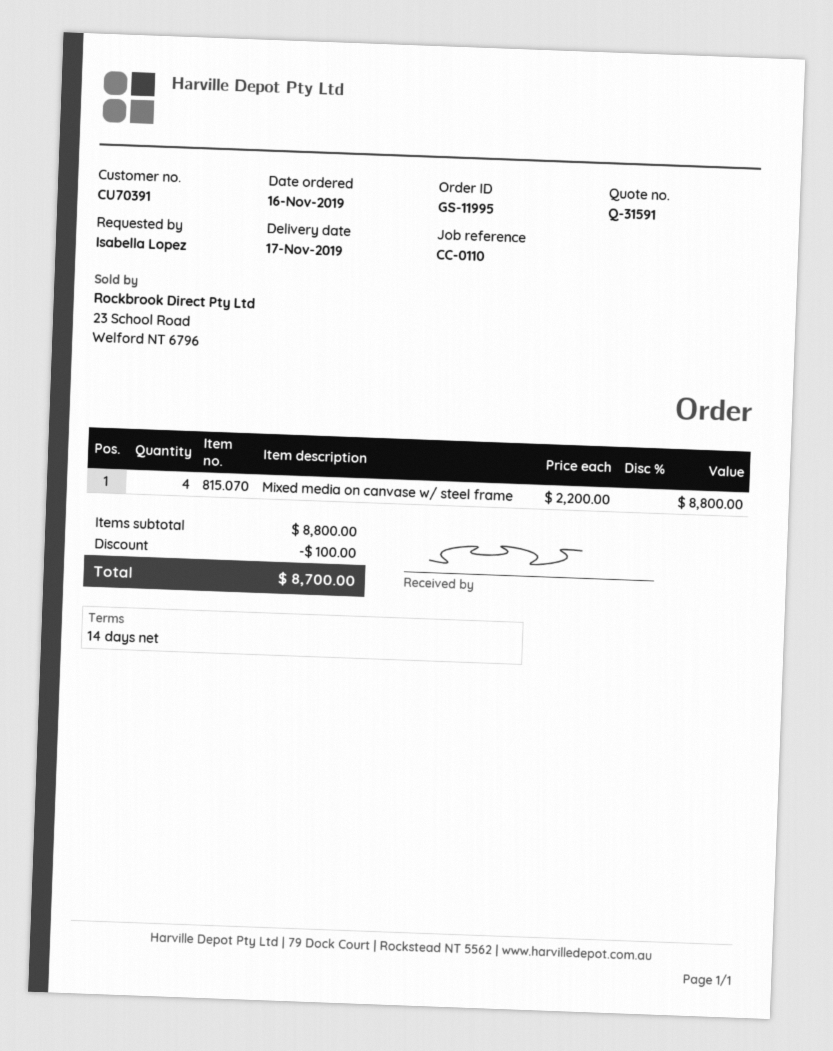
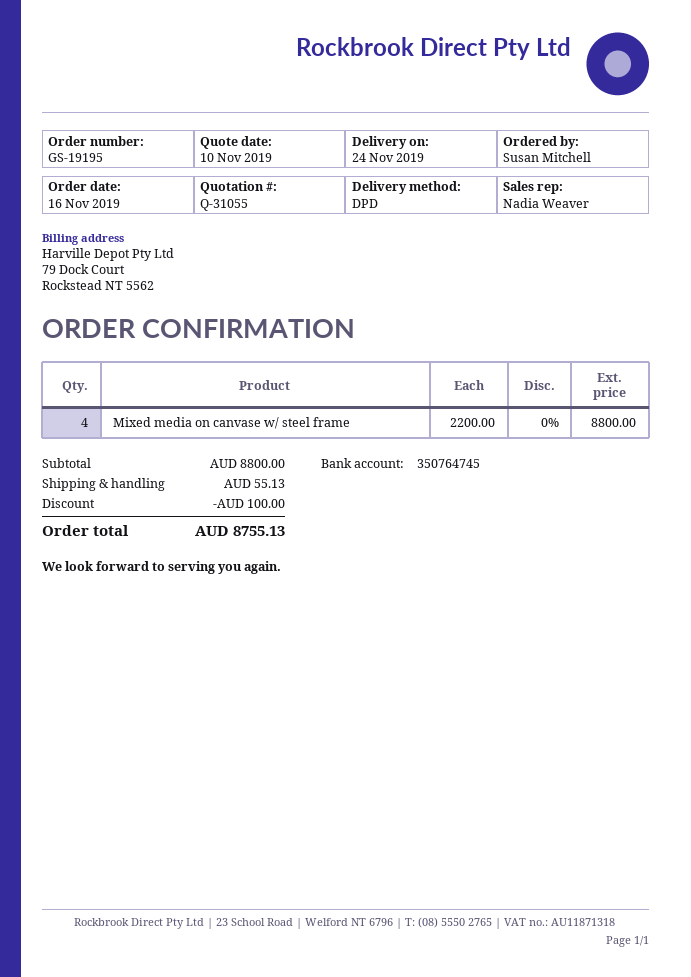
quote number: Q-31591 -> Q-31055
order number: GS-11995 -> GS-19195
delivery date: 2019-11-17 -> 2019-11-24
ordered by: Isabella Lopez -> Susan Mitchell
shipping: none -> 55.13
total: 8700.00 -> 8755.13

